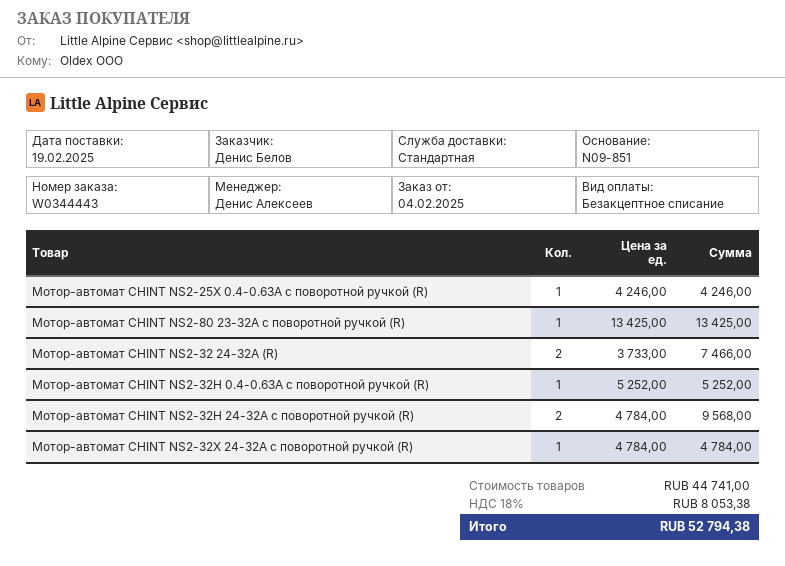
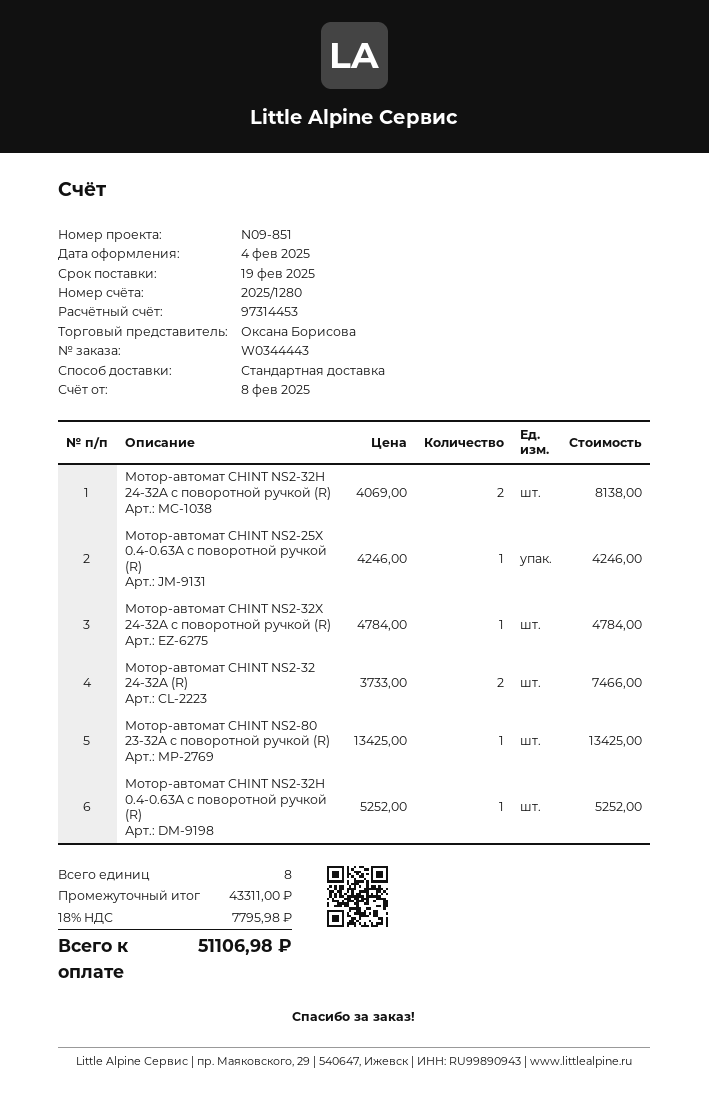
sales rep: Денис Алексеев -> Оксана Борисова
Мотор-автомат CHINT NS2-32H 24-32A с поворотной ручкой (R): 2 x 4784.00 = 9568.00 -> 2 x 4069.00 = 8138.00
subtotal: 44741.00 -> 43311.00
tax: 18% = 8053.38 -> 18% = 7795.98
total: 52794.38 -> 51106.98

